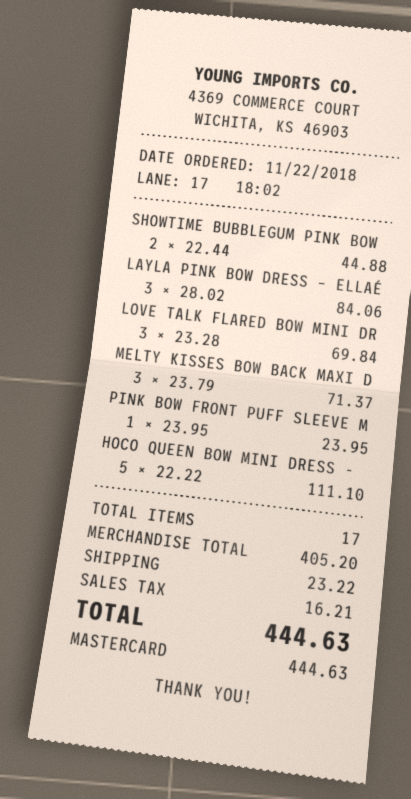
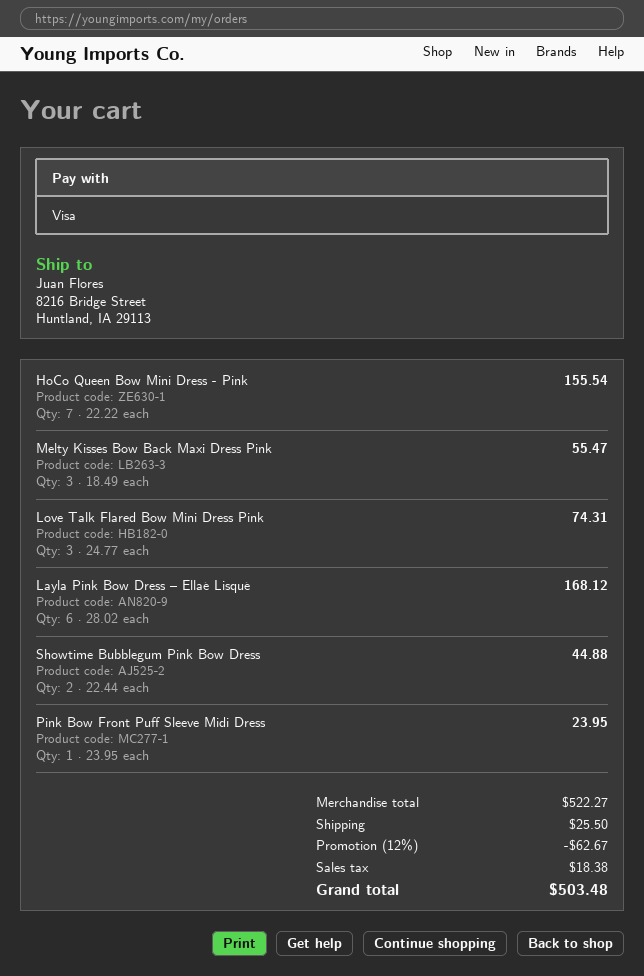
payment method: Mastercard -> Visa
LAYLA PINK BOW DRESS – ELLAÉ: 3 x 28.02 = 84.06 -> 6 x 28.02 = 168.12
LOVE TALK FLARED BOW MINI DR: 3 x 23.28 = 69.84 -> 3 x 24.77 = 74.31
MELTY KISSES BOW BACK MAXI D: 3 x 23.79 = 71.37 -> 3 x 18.49 = 55.47
HOCO QUEEN BOW MINI DRESS -: 5 x 22.22 = 111.10 -> 7 x 22.22 = 155.54
subtotal: 405.20 -> 522.27
discount: none -> 12% = 62.67
shipping: 23.22 -> 25.50
tax: 16.21 -> 18.38
total: 444.63 -> 503.48

